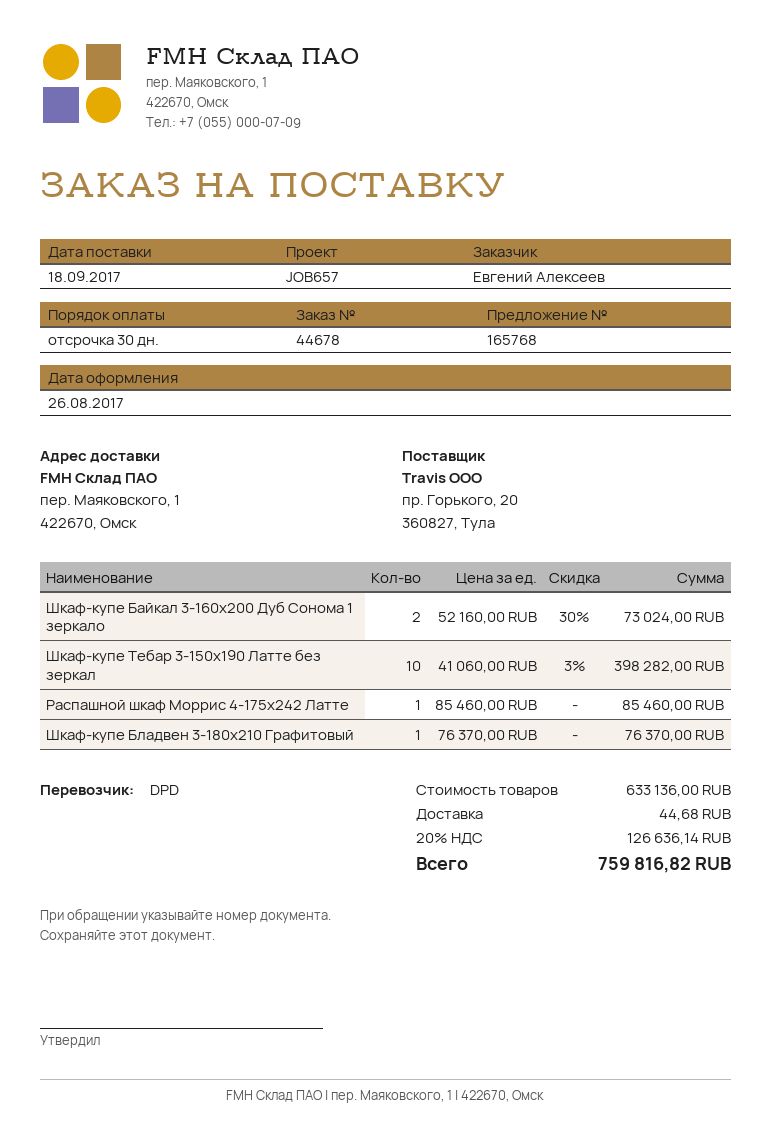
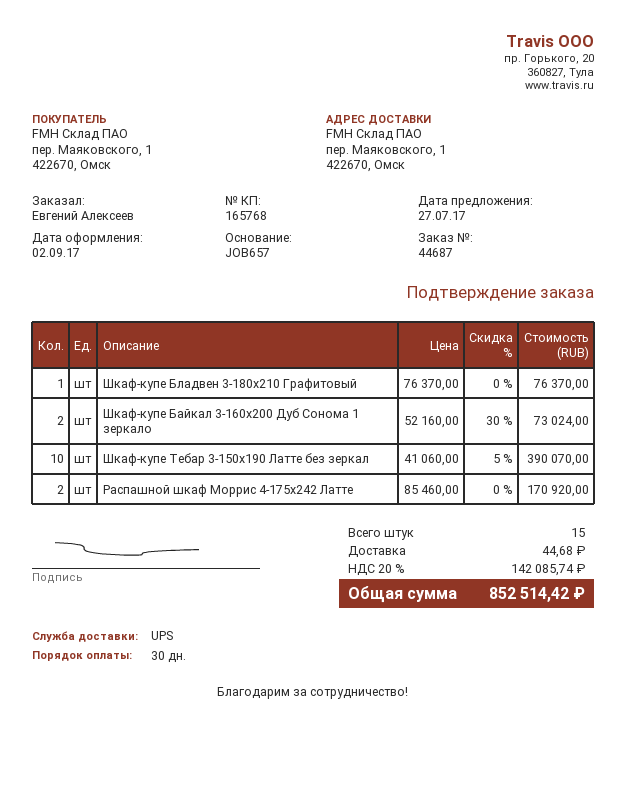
order number: 44678 -> 44687
order date: 2017-08-26 -> 2017-09-02
shipping method: DPD -> UPS
Шкаф-купе Тебар 3-150x190 Латте без зеркал: 10 x 41060.00 - 3% = 398282.00 -> 10 x 41060.00 - 5% = 390070.00
Распашной шкаф Моррис 4-175x242 Латте: 1 x 85460.00 = 85460.00 -> 2 x 85460.00 = 170920.00
tax: 20% = 126636.14 -> 20% = 142085.74
total: 759816.82 -> 852514.42

